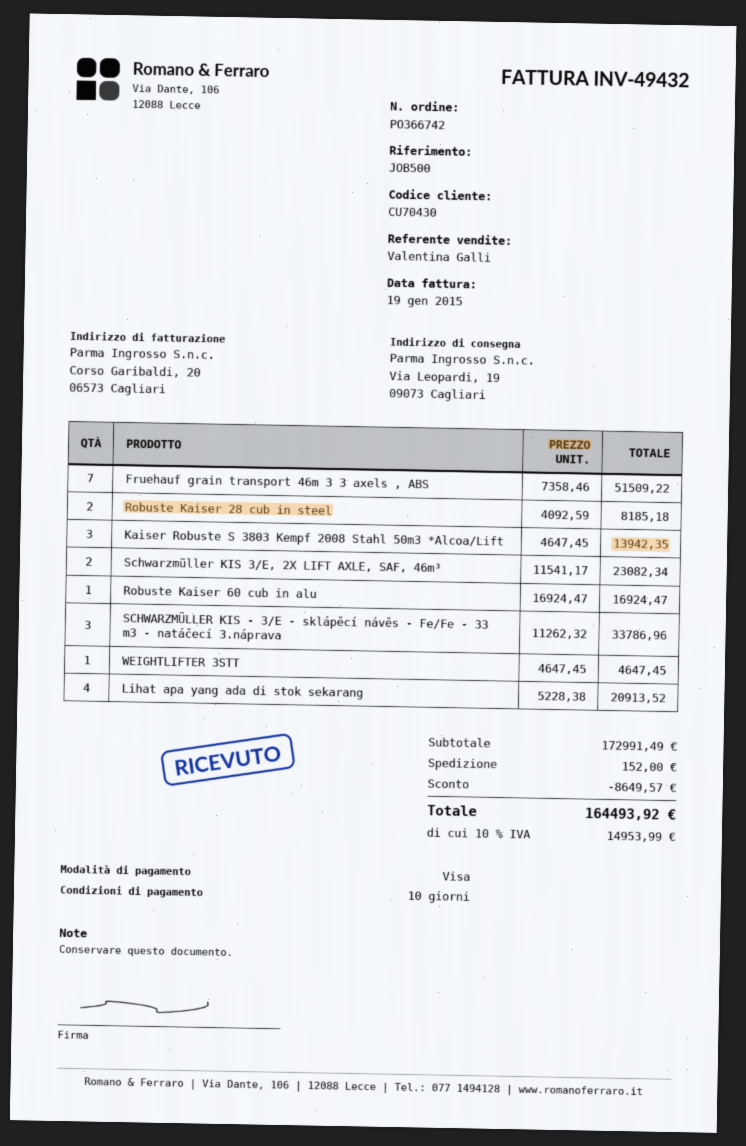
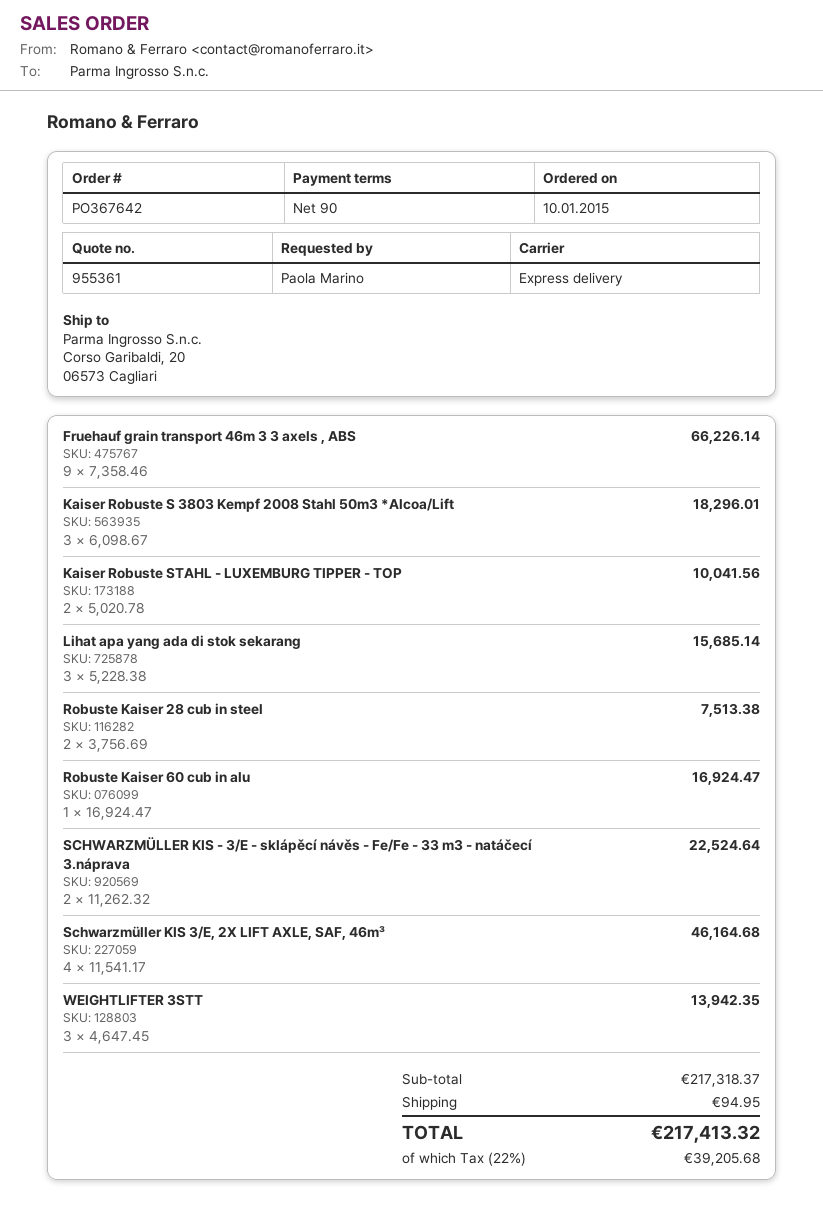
order number: PO366742 -> PO367642
payment terms: 10 days -> 90 days
ship to: Via Leopardi, 19, 09073 Cagliari -> Corso Garibaldi, 20, 06573 Cagliari
Fruehauf grain transport 46m 3 3 axels , ABS: 7 x 7358.46 = 51509.22 -> 9 x 7358.46 = 66226.14
Robuste Kaiser 28 cub in steel: 2 x 4092.59 = 8185.18 -> 2 x 3756.69 = 7513.38
Kaiser Robuste S 3803 Kempf 2008 Stahl 50m3 *Alcoa/Lift: 3 x 4647.45 = 13942.35 -> 3 x 6098.67 = 18296.01
Schwarzmüller KIS 3/E, 2X LIFT AXLE, SAF, 46m³: 2 x 11541.17 = 23082.34 -> 4 x 11541.17 = 46164.68
SCHWARZMÜLLER KIS - 3/E - sklápěcí návěs - Fe/Fe - 33 m3 - natáčecí 3.náprava: 3 x 11262.32 = 33786.96 -> 2 x 11262.32 = 22524.64
WEIGHTLIFTER 3STT: 1 x 4647.45 = 4647.45 -> 3 x 4647.45 = 13942.35
Lihat apa yang ada di stok sekarang: 4 x 5228.38 = 20913.52 -> 3 x 5228.38 = 15685.14
Kaiser Robuste STAHL - LUXEMBURG TIPPER - TOP: none -> 2 x 5020.78 = 10041.56
subtotal: 172991.49 -> 217318.37
discount: 8649.57 -> none
shipping: 152.00 -> 94.95
tax: 10% = 14953.99 -> 22% = 39205.68
total: 164493.92 -> 217413.32

